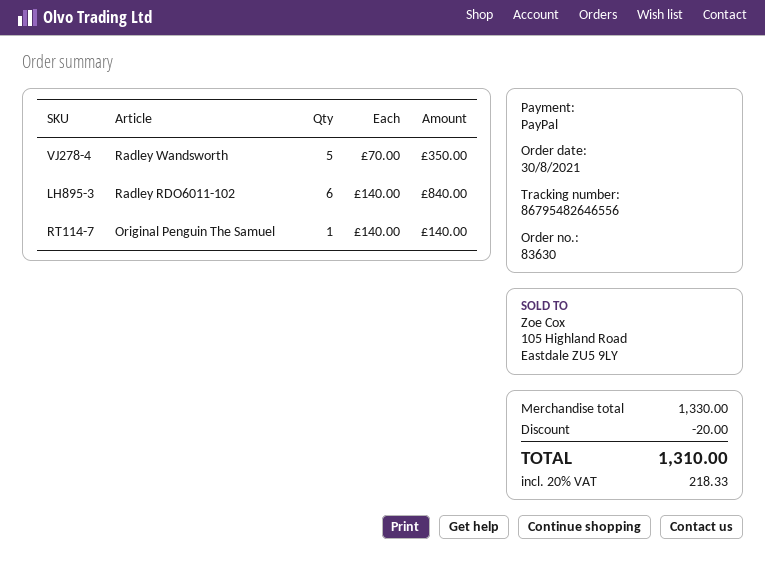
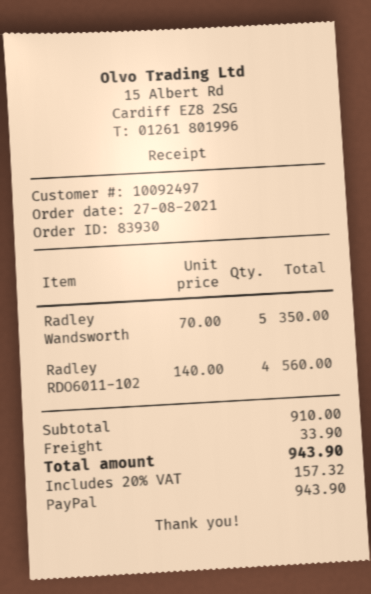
order number: 83630 -> 83930
order date: 2021-08-30 -> 2021-08-27
Radley RDO6011-102: 6 x 140.00 = 840.00 -> 4 x 140.00 = 560.00
Original Penguin The Samuel: 1 x 140.00 = 140.00 -> none
subtotal: 1330.00 -> 910.00
discount: 20.00 -> none
shipping: none -> 33.90
tax: 20% = 218.33 -> 20% = 157.32
total: 1310.00 -> 943.90

